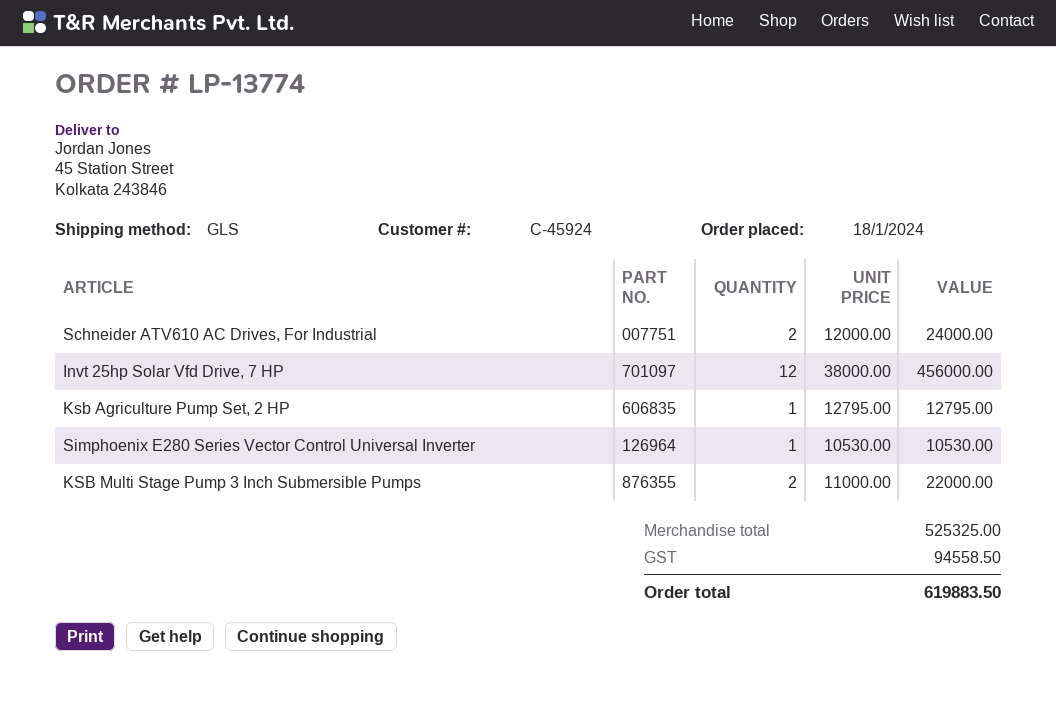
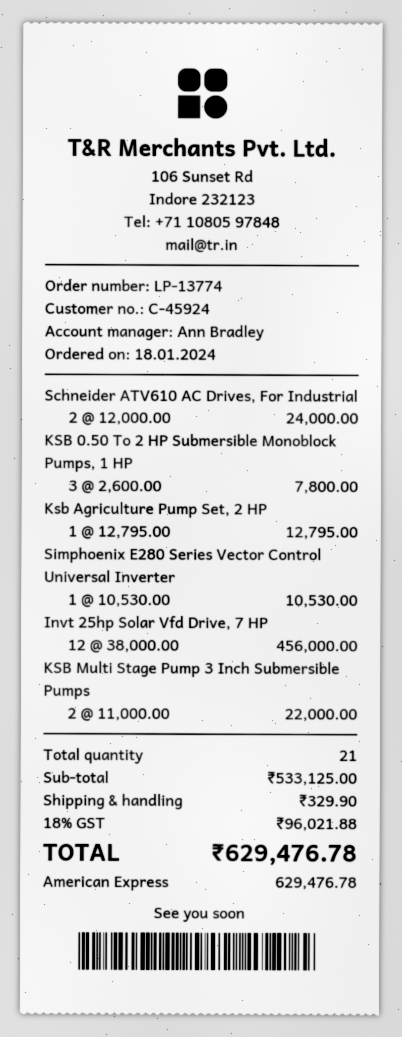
KSB 0.50 To 2 HP Submersible Monoblock Pumps, 1 HP: none -> 3 x 2600.00 = 7800.00
subtotal: 525325.00 -> 533125.00
shipping: none -> 329.90
tax: 94558.50 -> 96021.88
total: 619883.50 -> 629476.78

